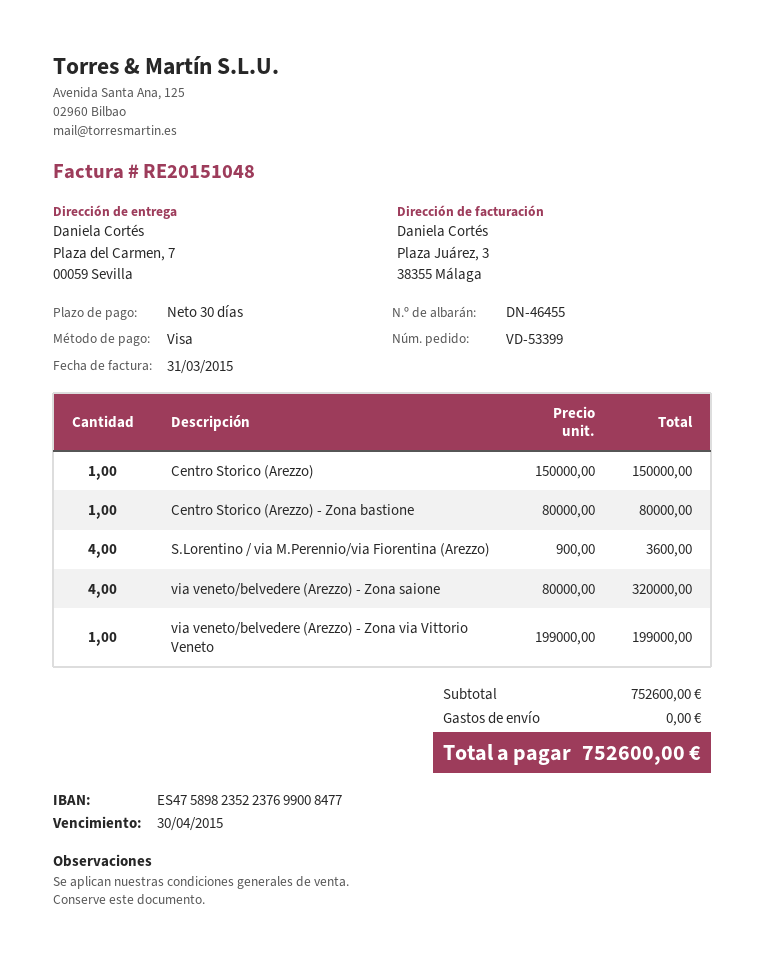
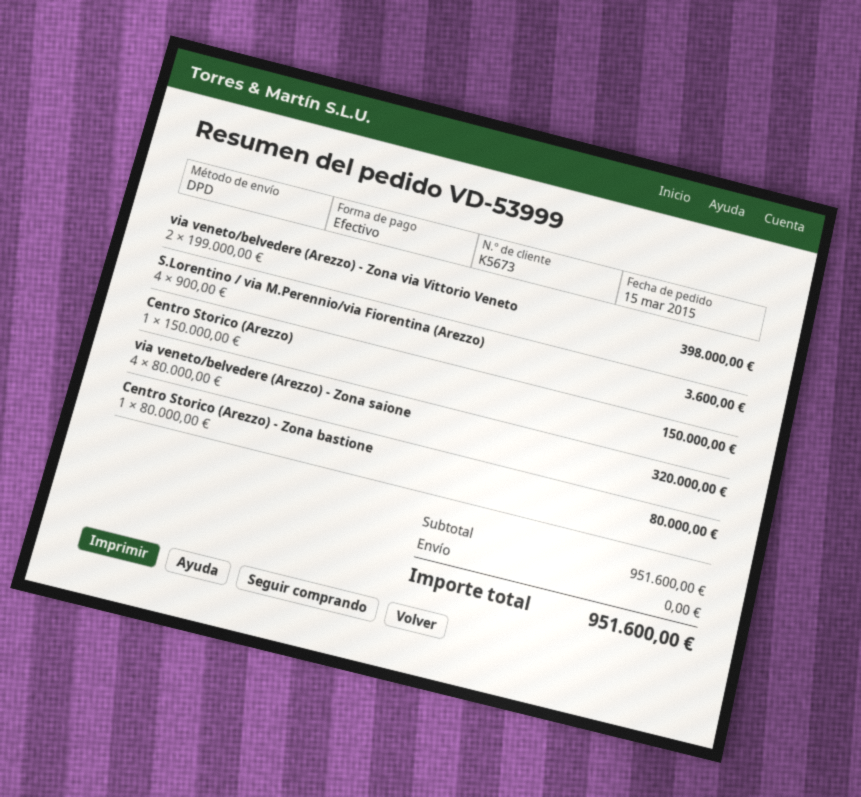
order number: VD-53399 -> VD-53999
payment method: Visa -> cash
via veneto/belvedere (Arezzo) - Zona via Vittorio Veneto: 1 x 199000.00 = 199000.00 -> 2 x 199000.00 = 398000.00
subtotal: 752600.00 -> 951600.00
total: 752600.00 -> 951600.00

